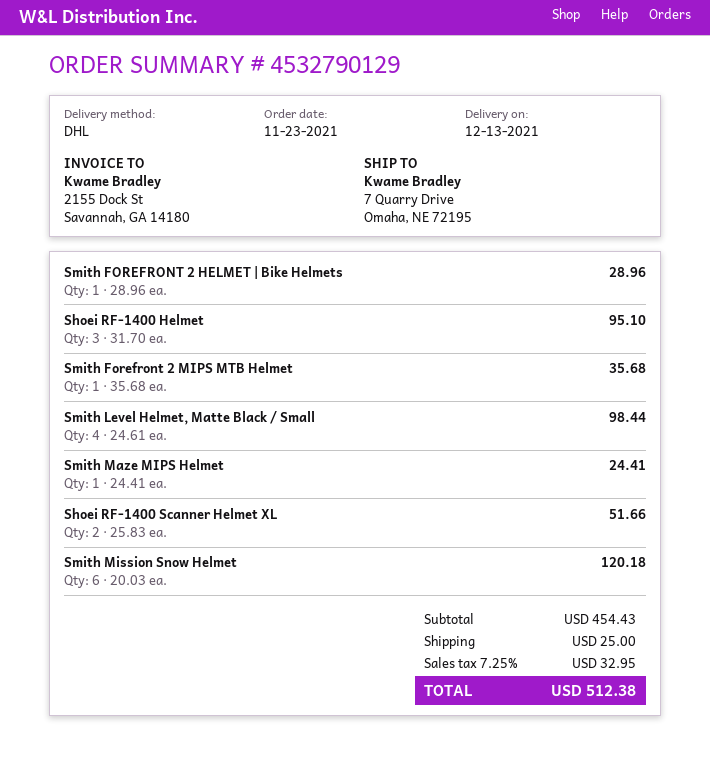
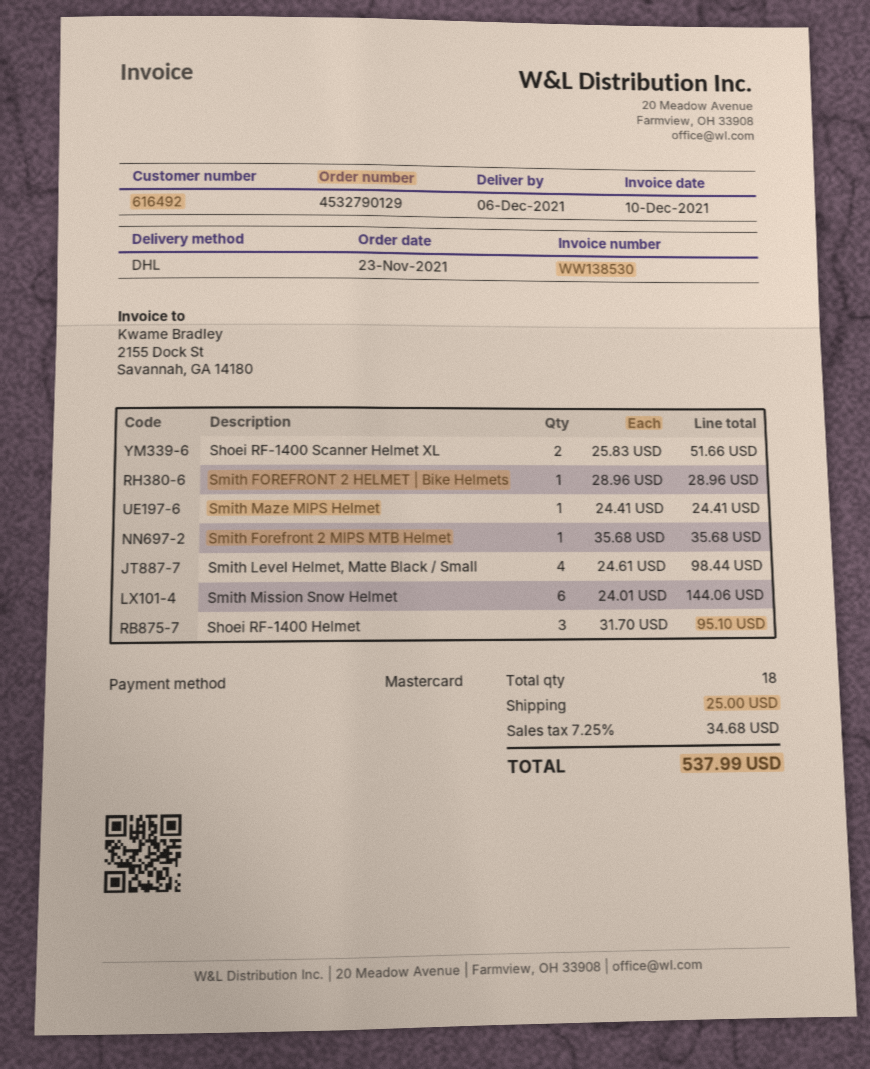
delivery date: 2021-12-13 -> 2021-12-06
Smith Mission Snow Helmet: 6 x 20.03 = 120.18 -> 6 x 24.01 = 144.06
tax: 7.25% = 32.95 -> 7.25% = 34.68
total: 512.38 -> 537.99

